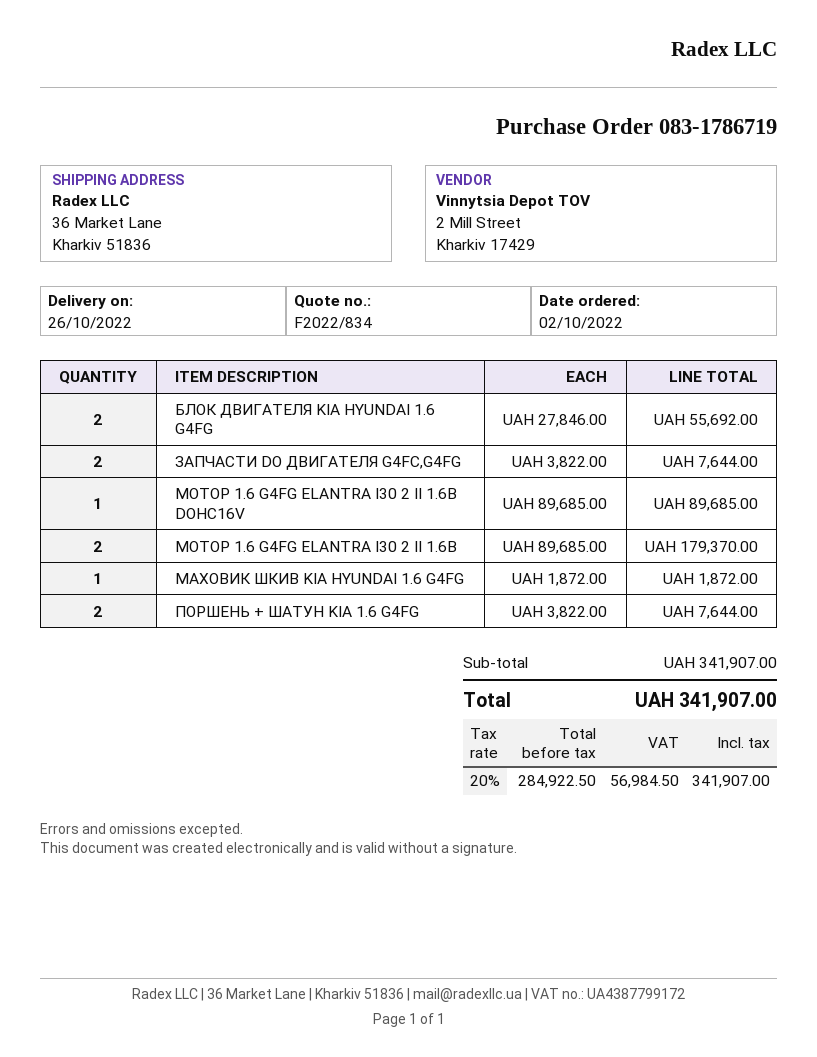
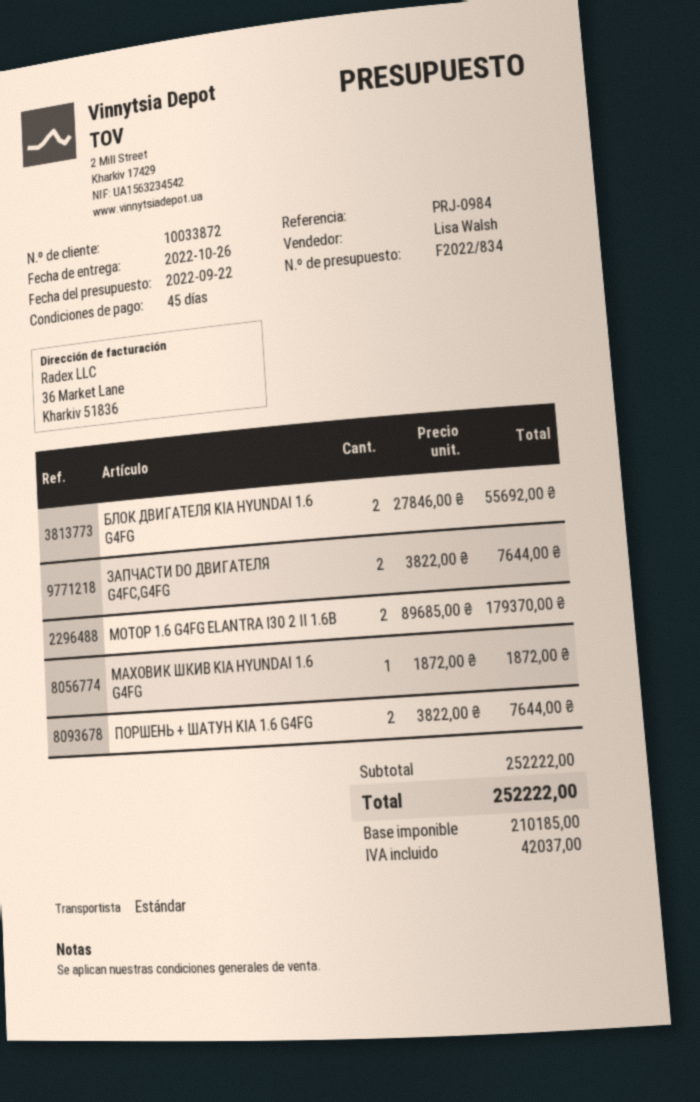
МОТОР 1.6 G4FG ELANTRA I30 2 II 1.6B DOHC16V: 1 x 89685.00 = 89685.00 -> none
subtotal: 341907.00 -> 252222.00
net: 284922.50 -> 210185.00
tax: 56984.50 -> 42037.00
total: 341907.00 -> 252222.00

